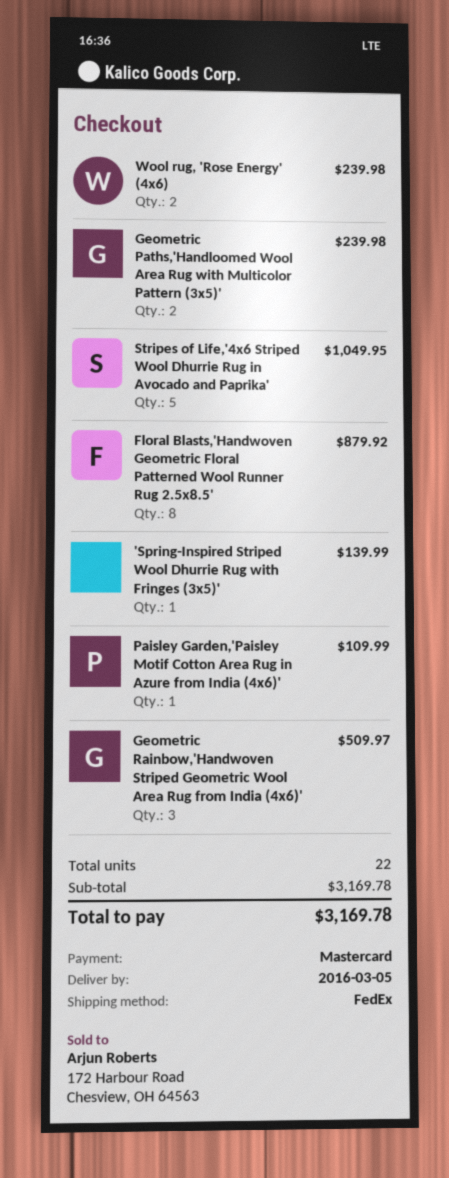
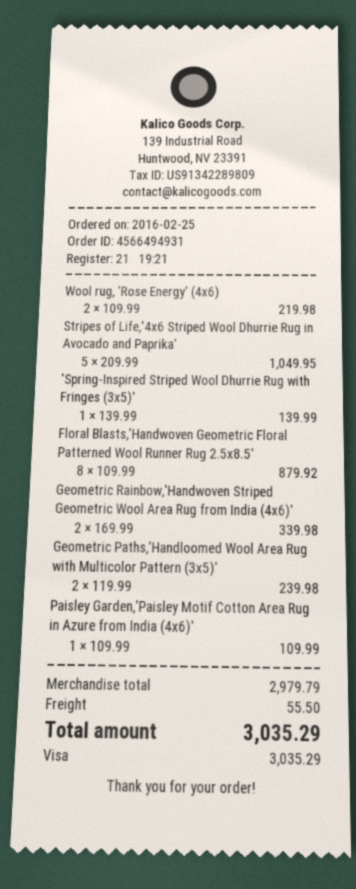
payment method: Mastercard -> Visa
Wool rug, 'Rose Energy' (4x6): 2 for 239.98 -> 2 for 219.98
Geometric Rainbow,'Handwoven Striped Geometric Wool Area Rug from India (4x6)': 3 for 509.97 -> 2 for 339.98
subtotal: 3169.78 -> 2979.79
shipping: none -> 55.50
total: 3169.78 -> 3035.29

